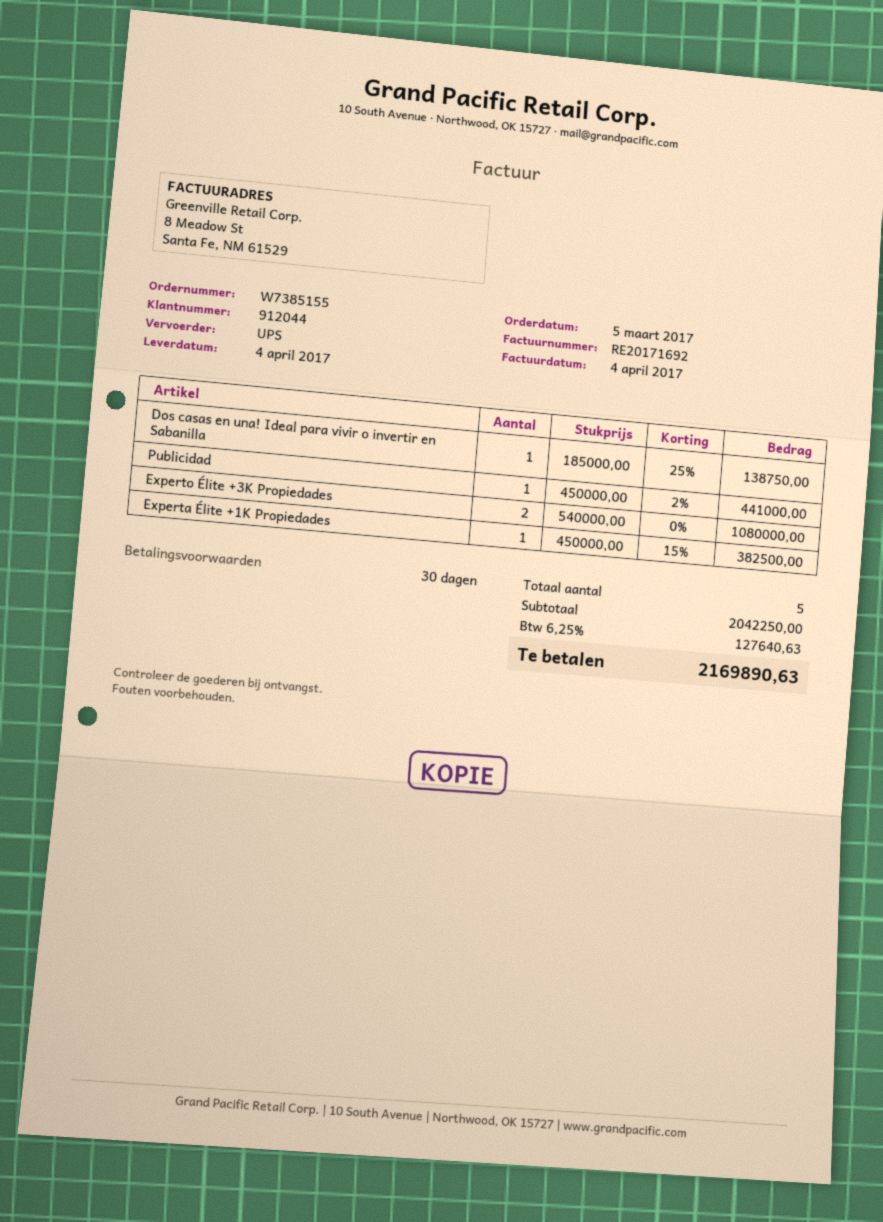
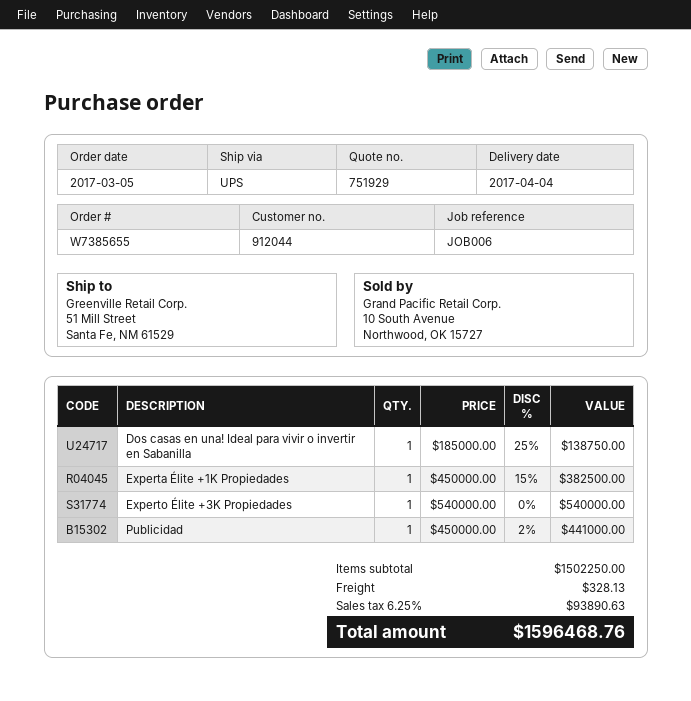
order number: W7385155 -> W7385655
Experto Élite +3K Propiedades: 2 x 540000.00 = 1080000.00 -> 1 x 540000.00 = 540000.00
subtotal: 2042250.00 -> 1502250.00
shipping: none -> 328.13
tax: 6.25% = 127640.63 -> 6.25% = 93890.63
total: 2169890.63 -> 1596468.76

